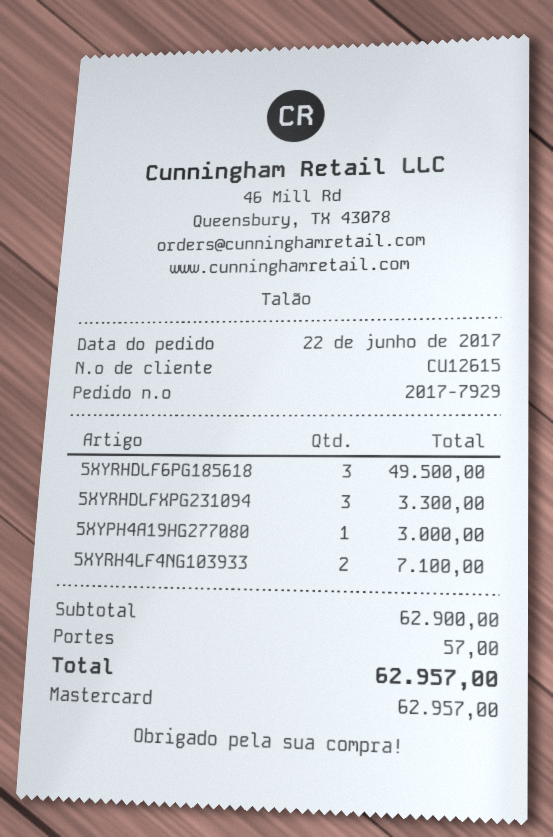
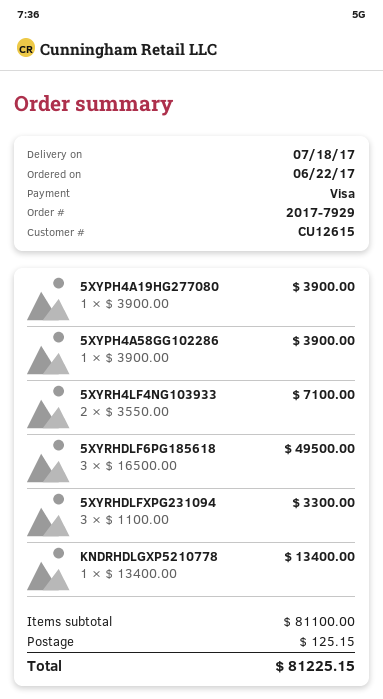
payment method: Mastercard -> Visa
5XYPH4A19HG277080: 1 for 3000.00 -> 1 for 3900.00
5XYPH4A58GG102286: none -> 1 for 3900.00
KNDRHDLGXP5210778: none -> 1 for 13400.00
subtotal: 62900.00 -> 81100.00
shipping: 57.00 -> 125.15
total: 62957.00 -> 81225.15

